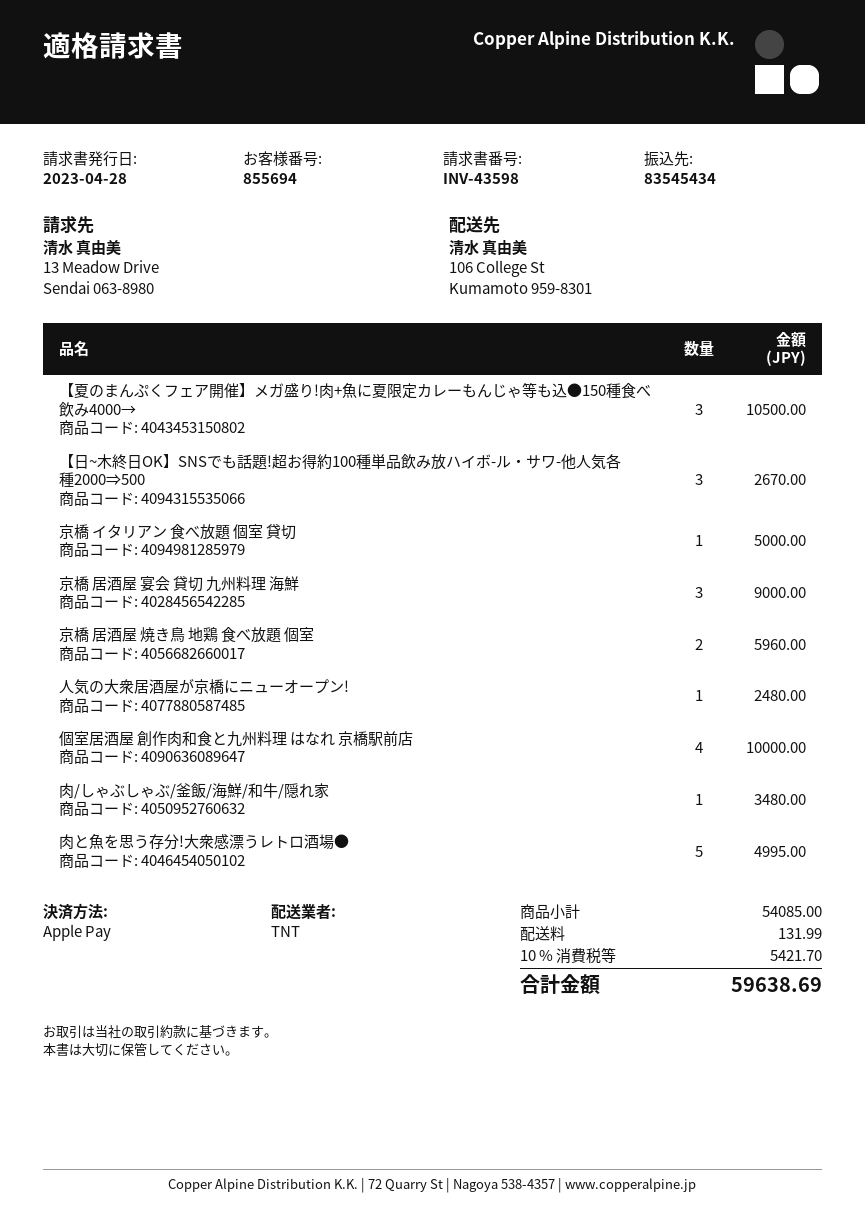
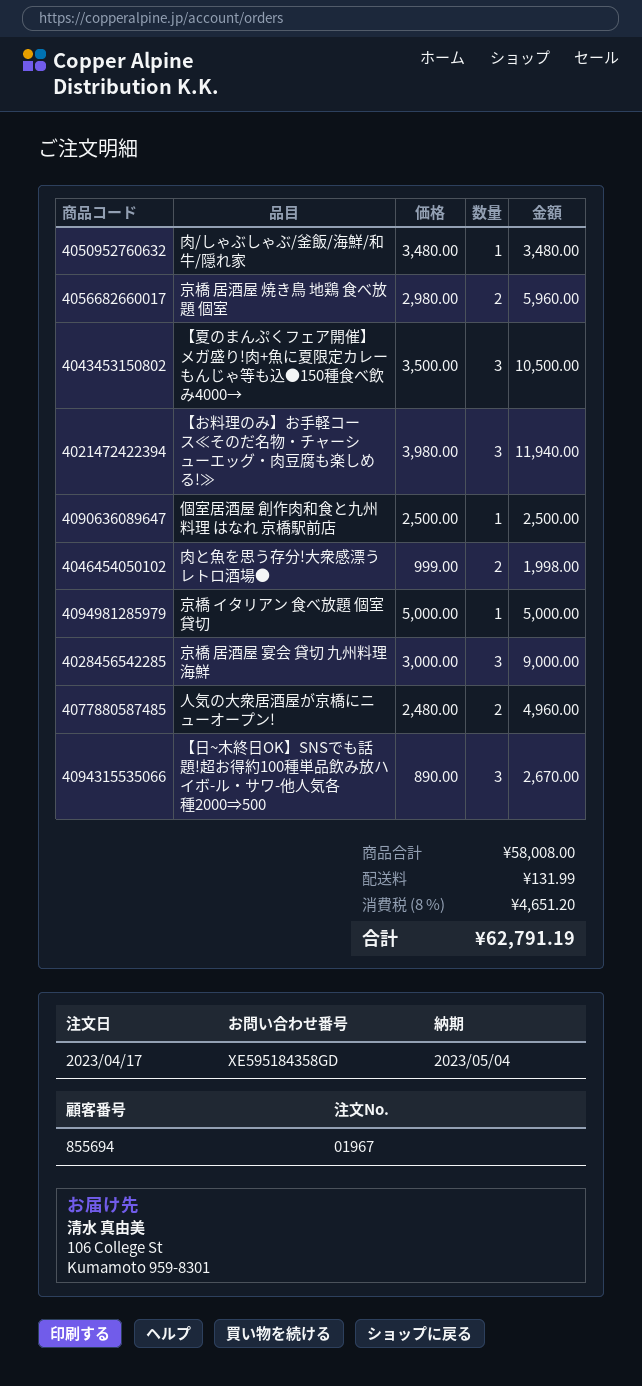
人気の大衆居酒屋が京橋にニューオープン!: 1 for 2480.00 -> 2 for 4960.00
個室居酒屋 創作肉和食と九州料理 はなれ 京橋駅前店: 4 for 10000.00 -> 1 for 2500.00
肉と魚を思う存分!大衆感漂うレトロ酒場●: 5 for 4995.00 -> 2 for 1998.00
【お料理のみ】お手軽コース≪そのだ名物・チャーシューエッグ・肉豆腐も楽しめる!≫: none -> 3 for 11940.00
subtotal: 54085.00 -> 58008.00
tax: 10% = 5421.70 -> 8% = 4651.20
total: 59638.69 -> 62791.19

